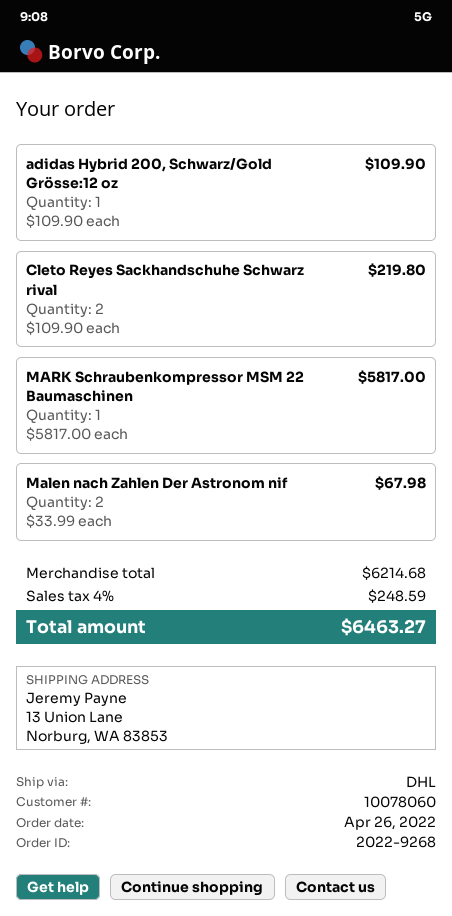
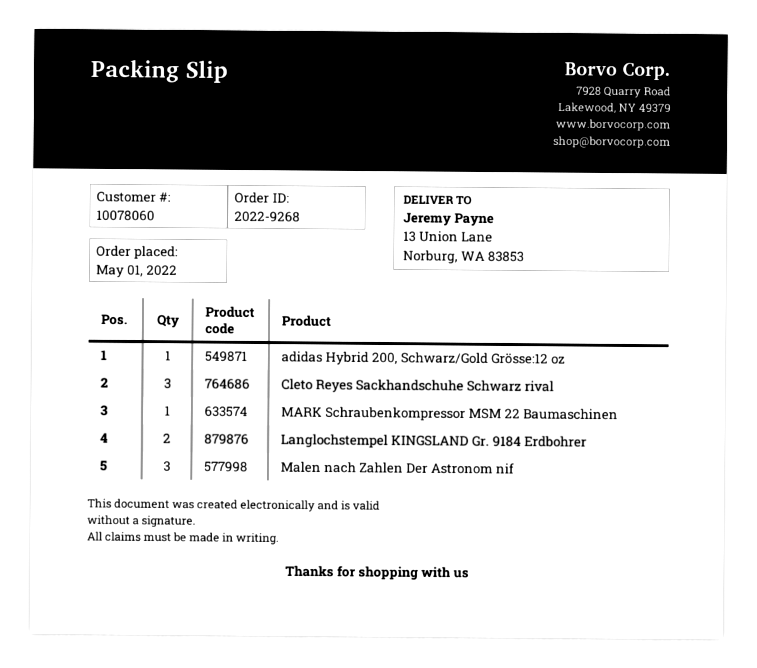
order date: 2022-04-26 -> 2022-05-01
Cleto Reyes Sackhandschuhe Schwarz rival: 2 -> 3
Malen nach Zahlen Der Astronom nif: 2 -> 3
Langlochstempel KINGSLAND Gr. 9184 Erdbohrer: none -> 2

